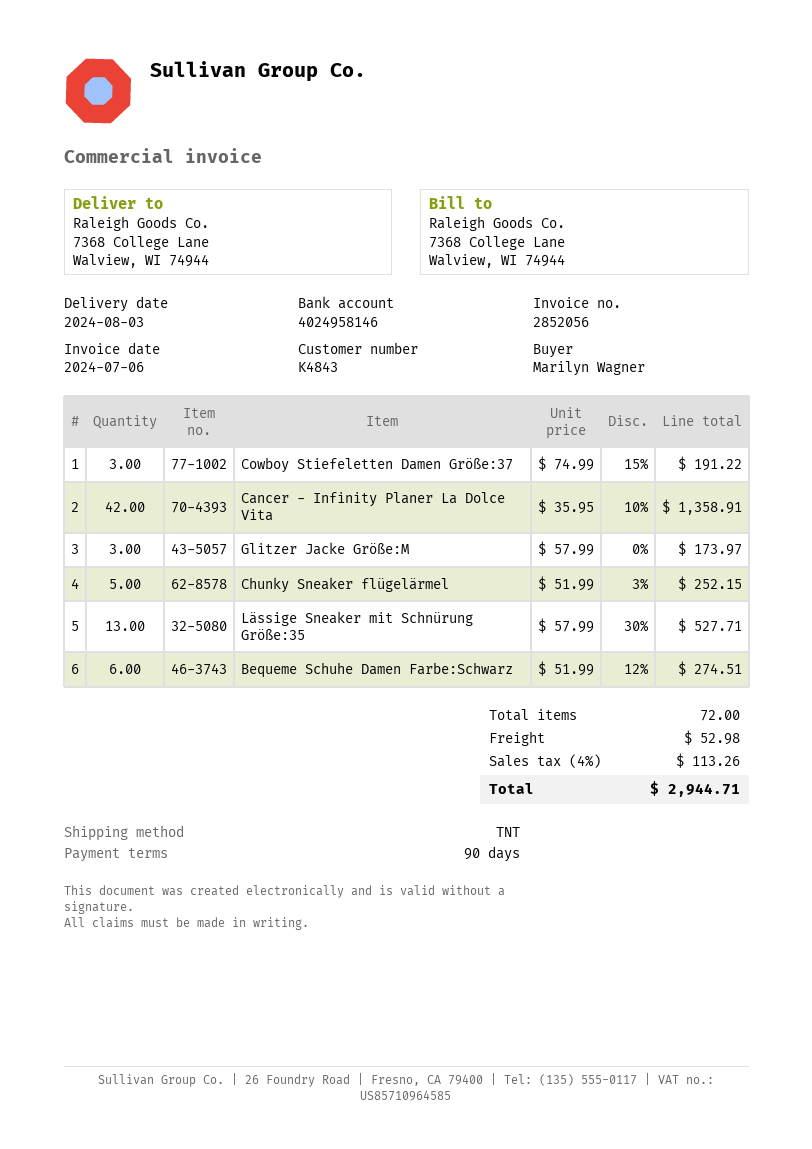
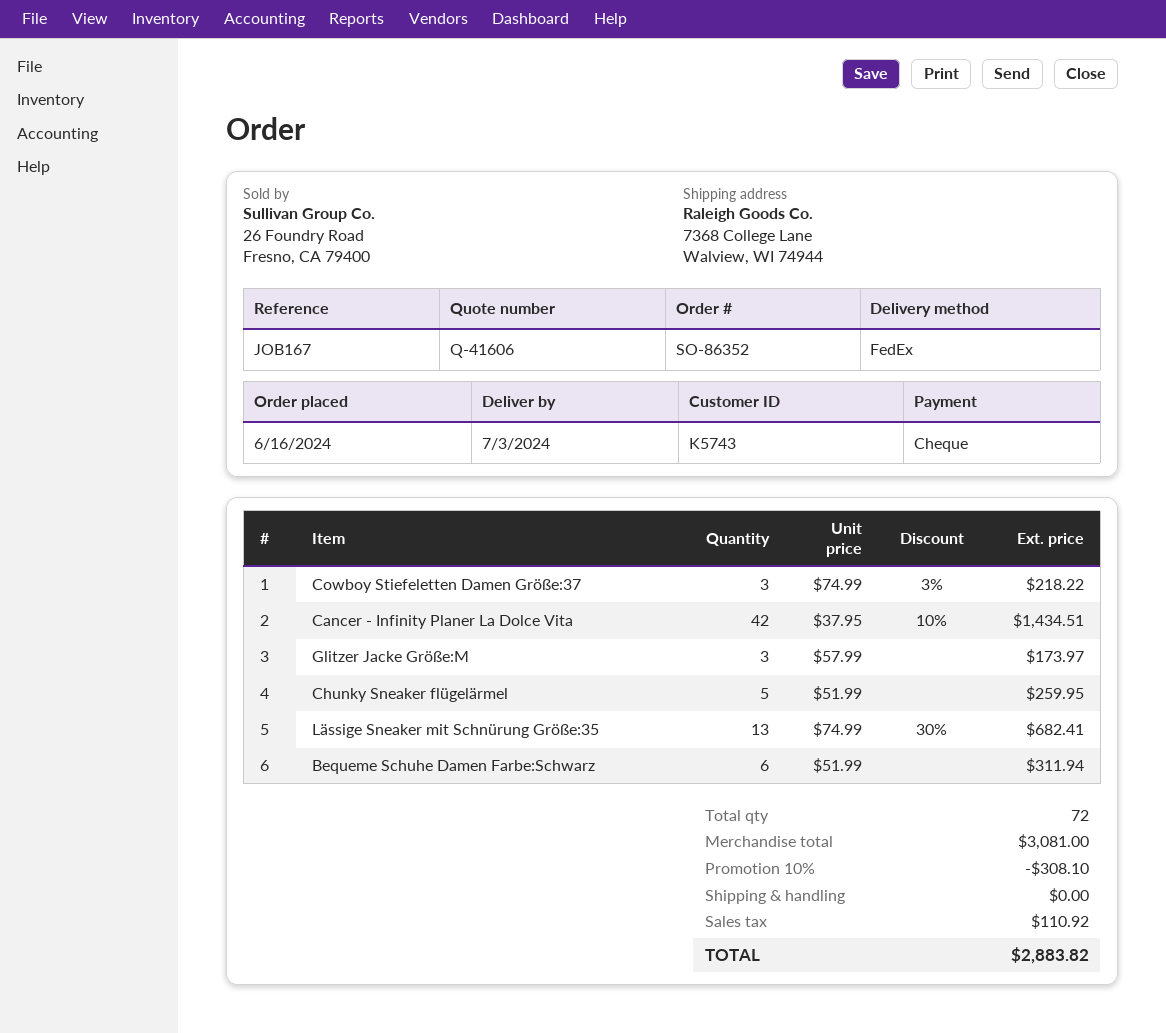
delivery date: 2024-08-03 -> 2024-07-03
customer number: K4843 -> K5743
shipping method: TNT -> FedEx
Cowboy Stiefeletten Damen Größe:37: 3 x 74.99 - 15% = 191.22 -> 3 x 74.99 - 3% = 218.22
Cancer - Infinity Planer La Dolce Vita: 42 x 35.95 - 10% = 1358.91 -> 42 x 37.95 - 10% = 1434.51
Chunky Sneaker flügelärmel: 5 x 51.99 - 3% = 252.15 -> 5 x 51.99 = 259.95
Lässige Sneaker mit Schnürung Größe:35: 13 x 57.99 - 30% = 527.71 -> 13 x 74.99 - 30% = 682.41
Bequeme Schuhe Damen Farbe:Schwarz: 6 x 51.99 - 12% = 274.51 -> 6 x 51.99 = 311.94
discount: none -> 10% = 308.10
shipping: 52.98 -> 0.00
tax: 113.26 -> 110.92
total: 2944.71 -> 2883.82

